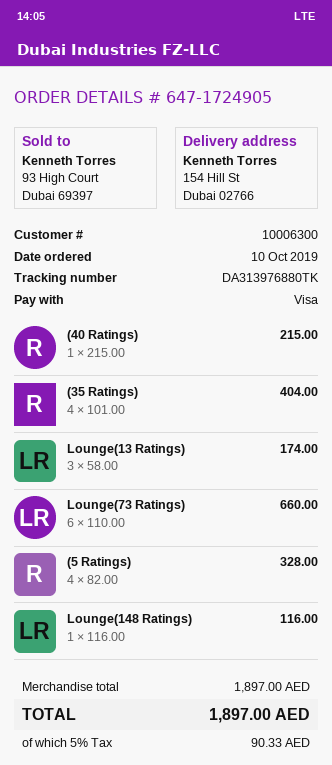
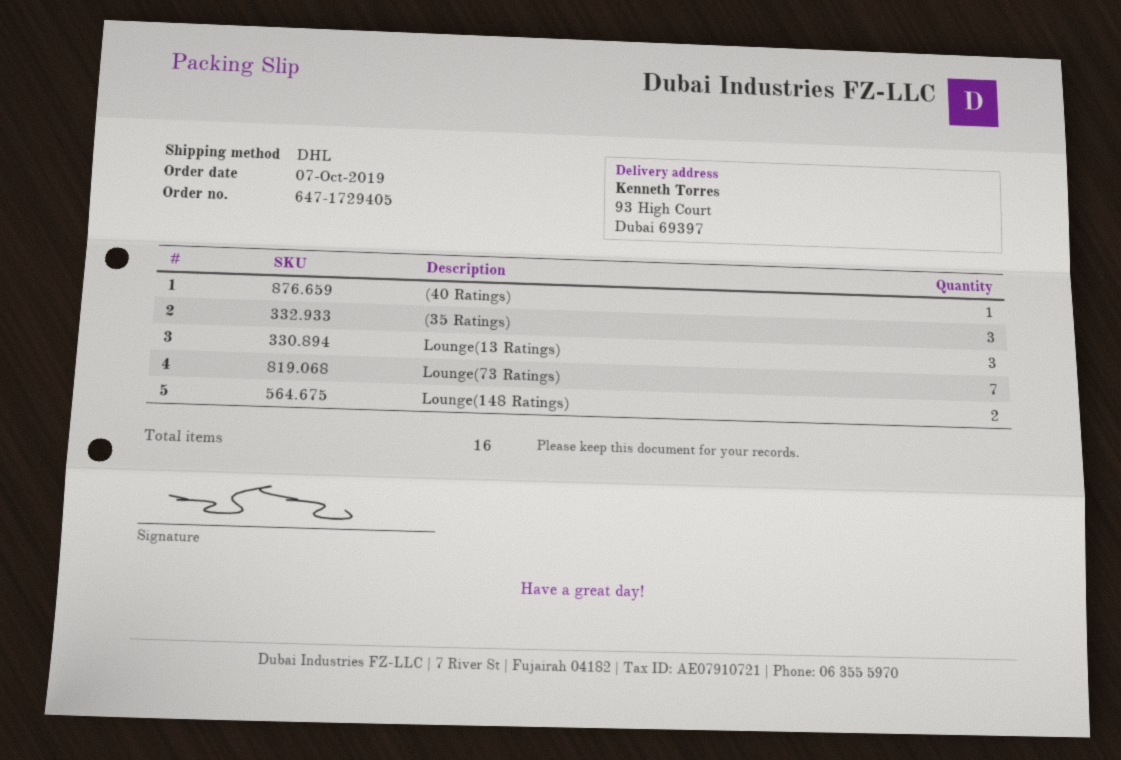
order number: 647-1724905 -> 647-1729405
order date: 2019-10-10 -> 2019-10-07
ship to: 154 Hill St, Dubai 02766 -> 93 High Court, Dubai 69397
(35 Ratings): 4 -> 3
Lounge(73 Ratings): 6 -> 7
(5 Ratings): 4 -> none
Lounge(148 Ratings): 1 -> 2

